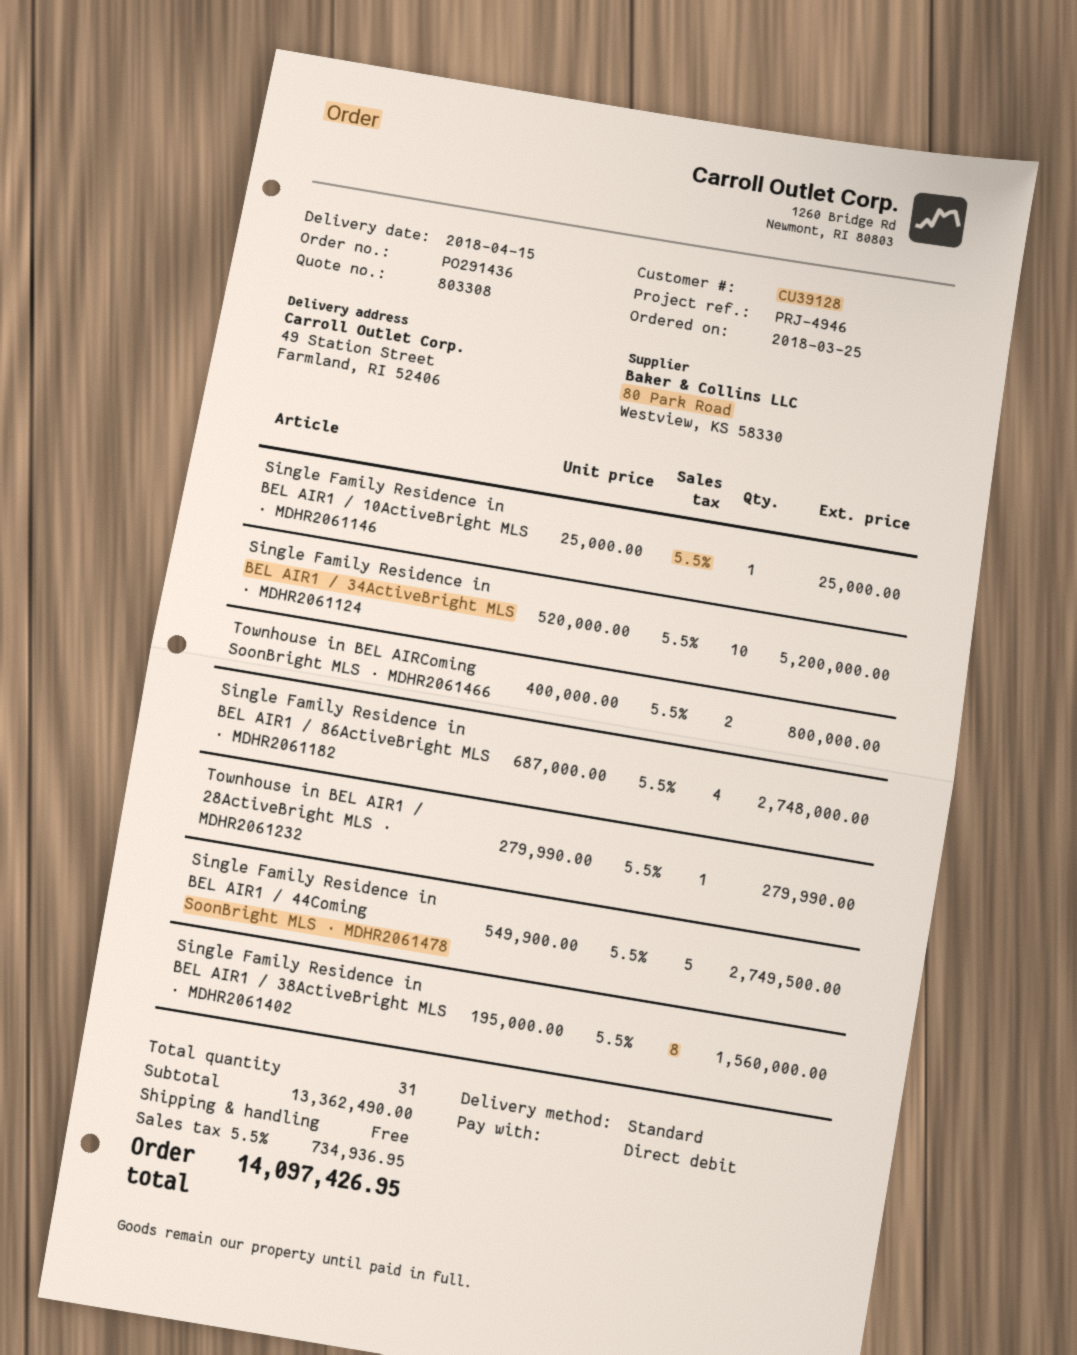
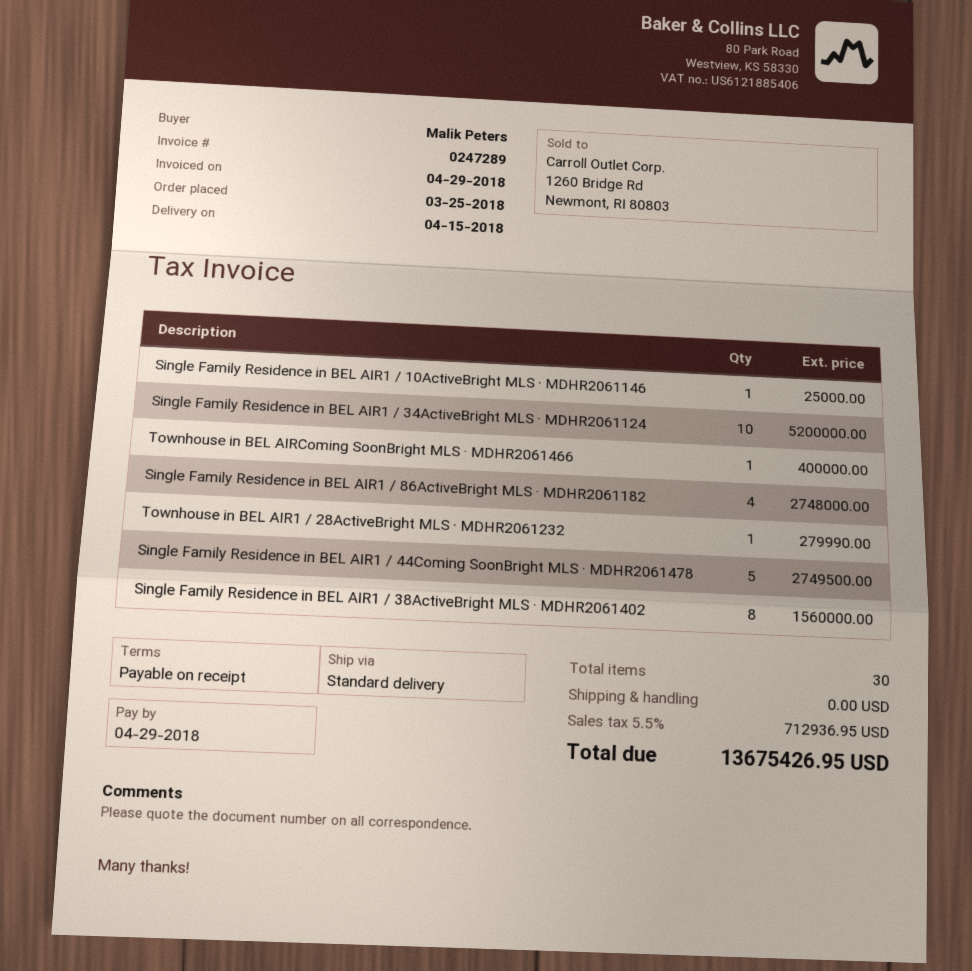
Townhouse in BEL AIRComing SoonBright MLS · MDHR2061466: 2 for 800000.00 -> 1 for 400000.00
total quantity: 31 -> 30
tax: 5.5% = 734936.95 -> 5.5% = 712936.95
total: 14097426.95 -> 13675426.95

